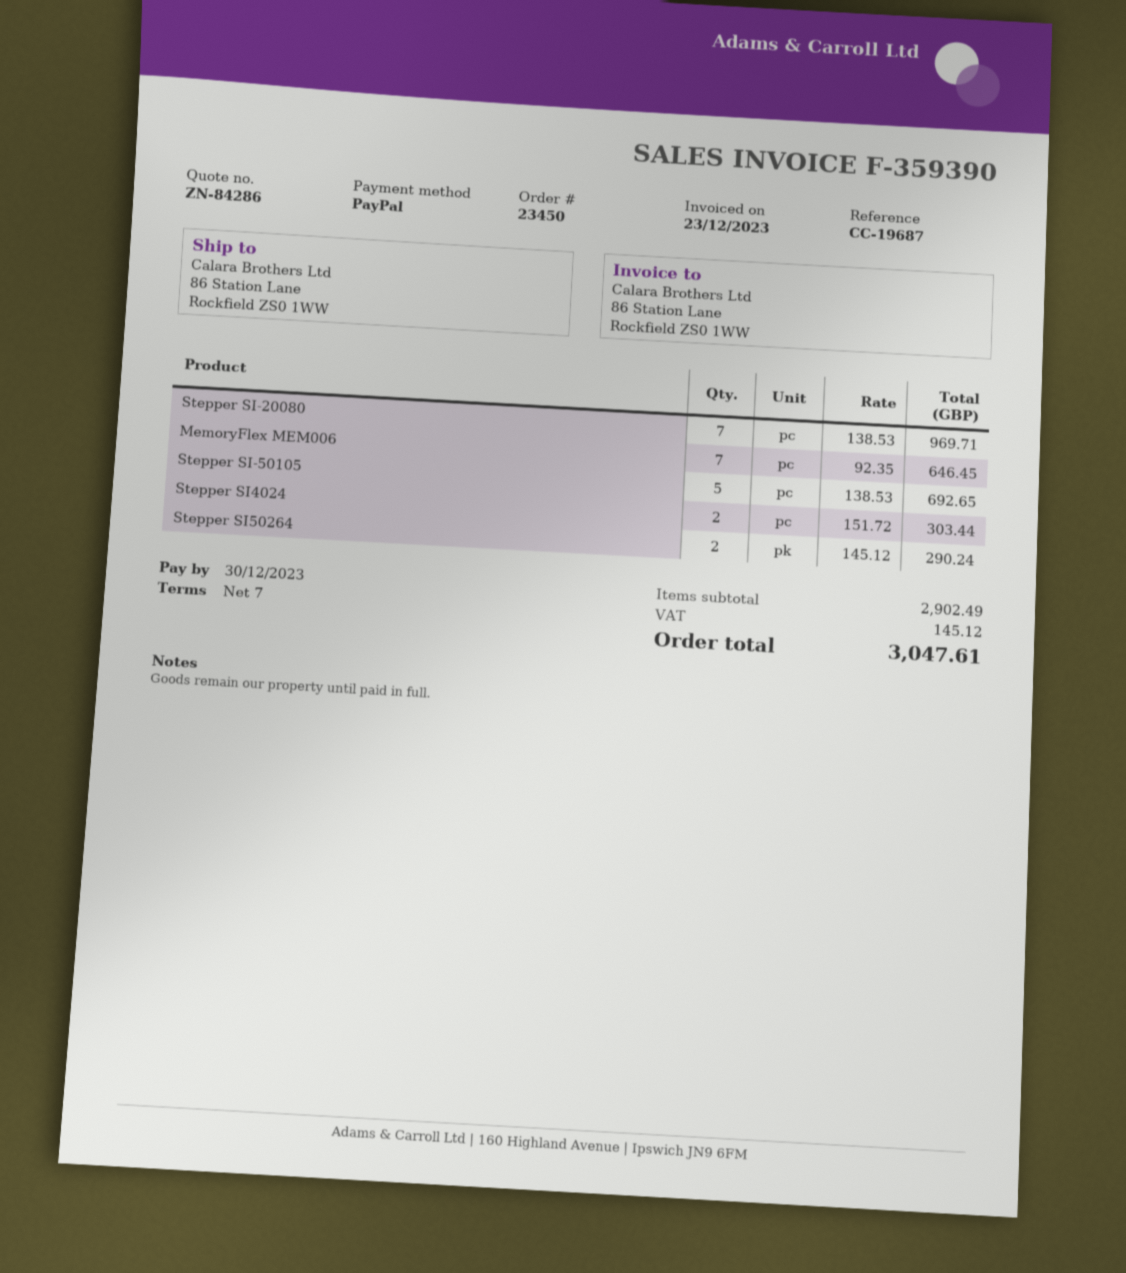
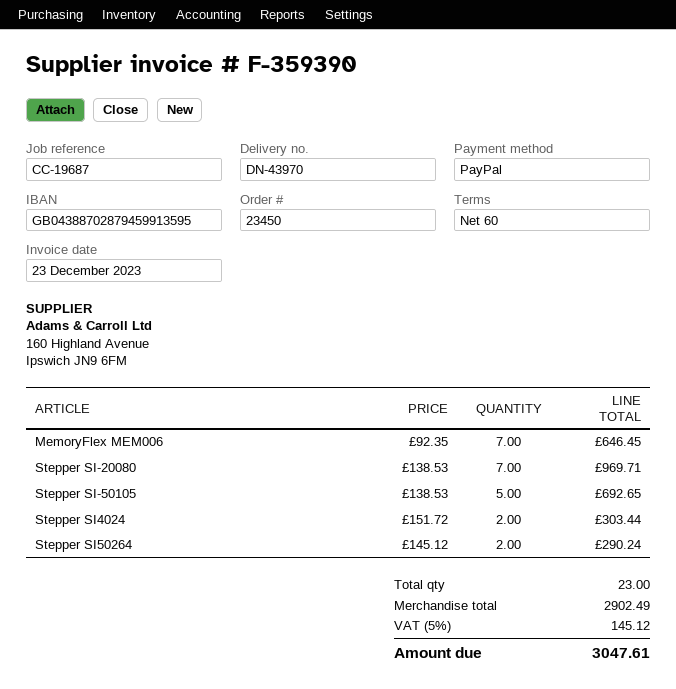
payment terms: 7 days -> 60 days

